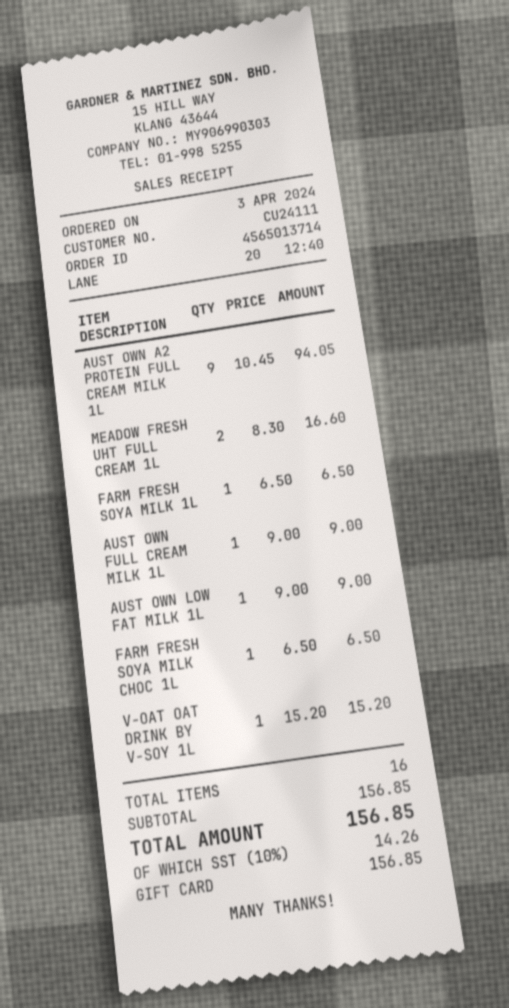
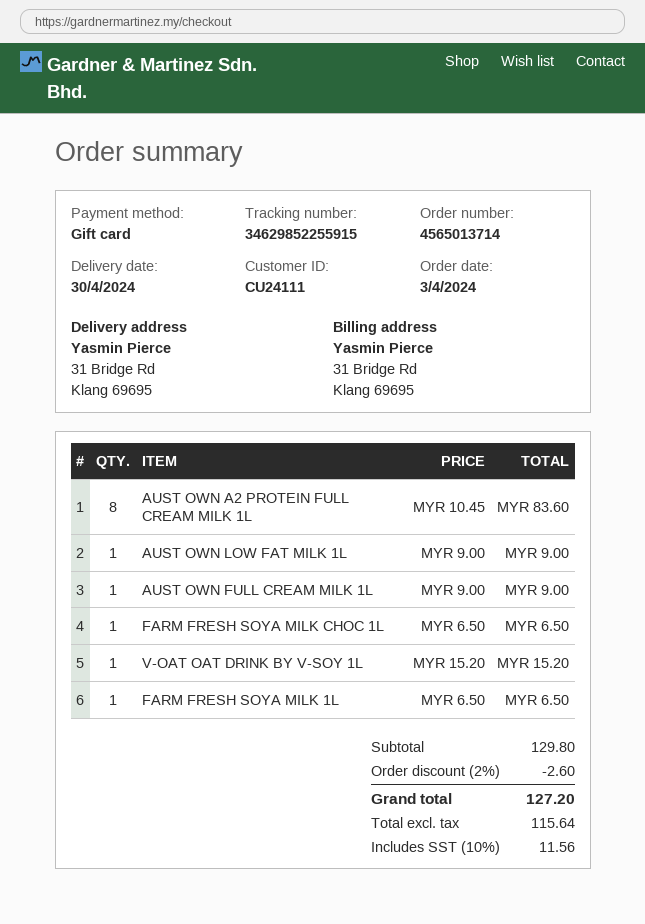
AUST OWN A2 PROTEIN FULL CREAM MILK 1L: 9 x 10.45 = 94.05 -> 8 x 10.45 = 83.60
MEADOW FRESH UHT FULL CREAM 1L: 2 x 8.30 = 16.60 -> none
subtotal: 156.85 -> 129.80
discount: none -> 2% = 2.60
tax: 10% = 14.26 -> 10% = 11.56
total: 156.85 -> 127.20

